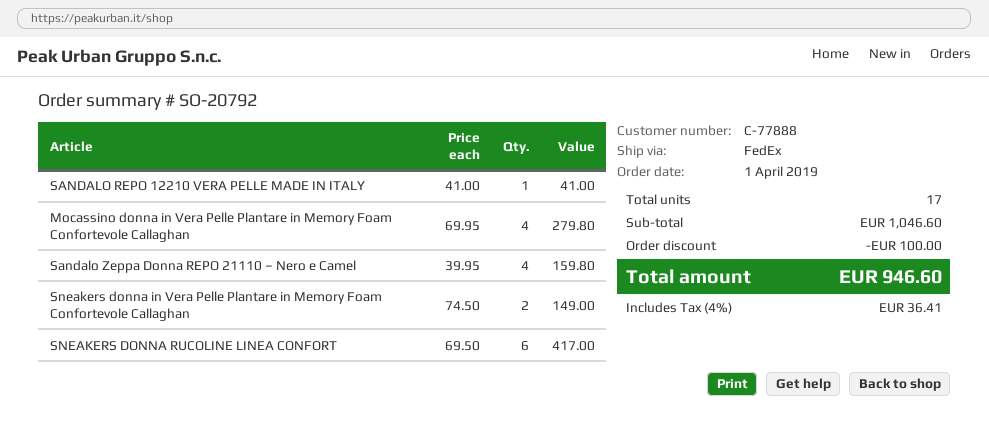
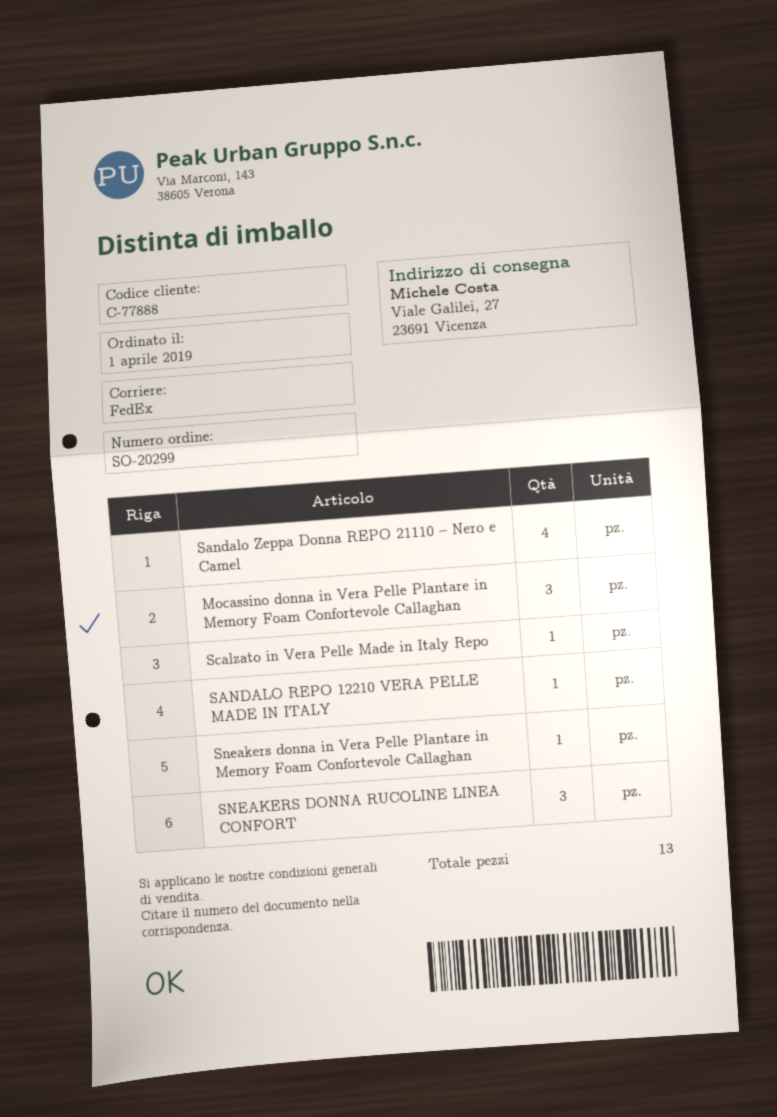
order number: SO-20792 -> SO-20299
Mocassino donna in Vera Pelle Plantare in Memory Foam Confortevole Callaghan: 4 -> 3
Sneakers donna in Vera Pelle Plantare in Memory Foam Confortevole Callaghan: 2 -> 1
SNEAKERS DONNA RUCOLINE LINEA CONFORT: 6 -> 3
Scalzato in Vera Pelle Made in Italy Repo: none -> 1
total quantity: 17 -> 13

